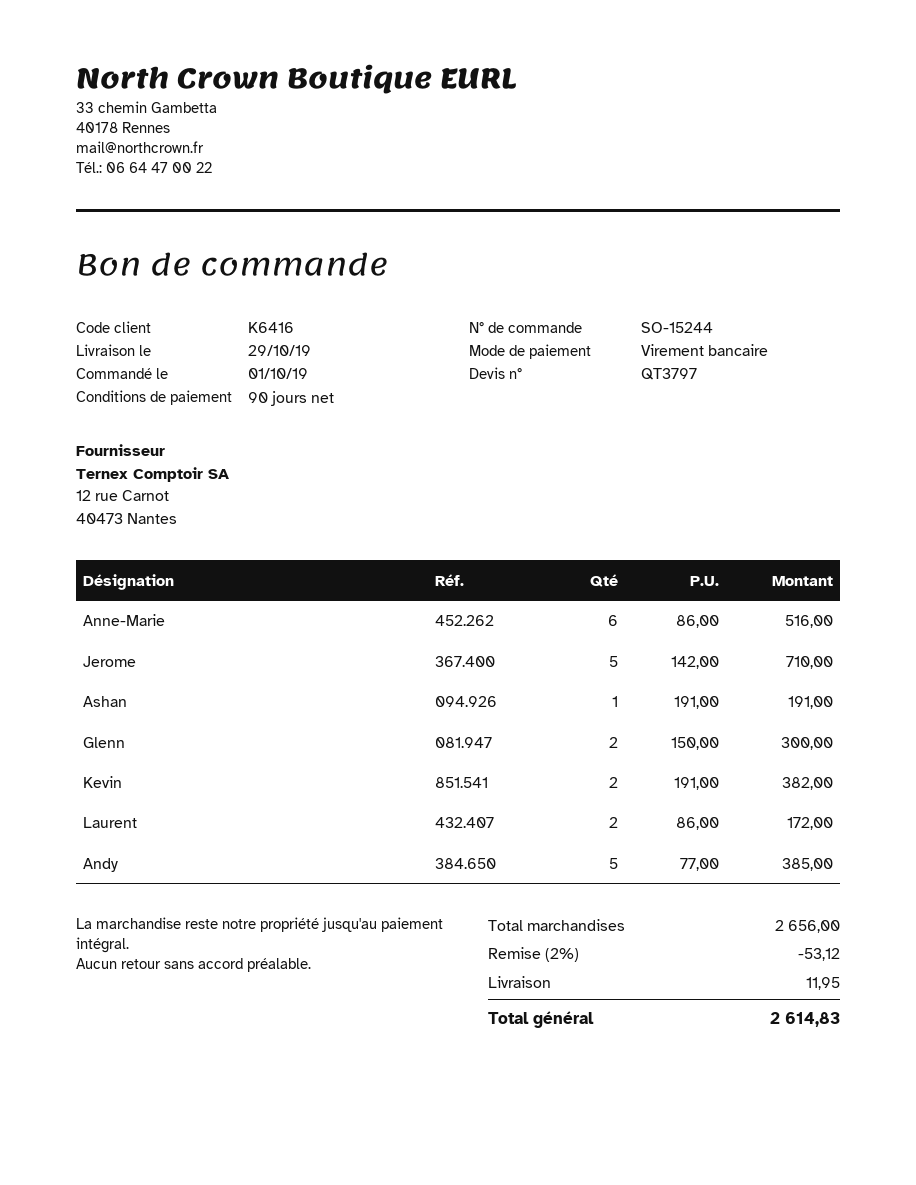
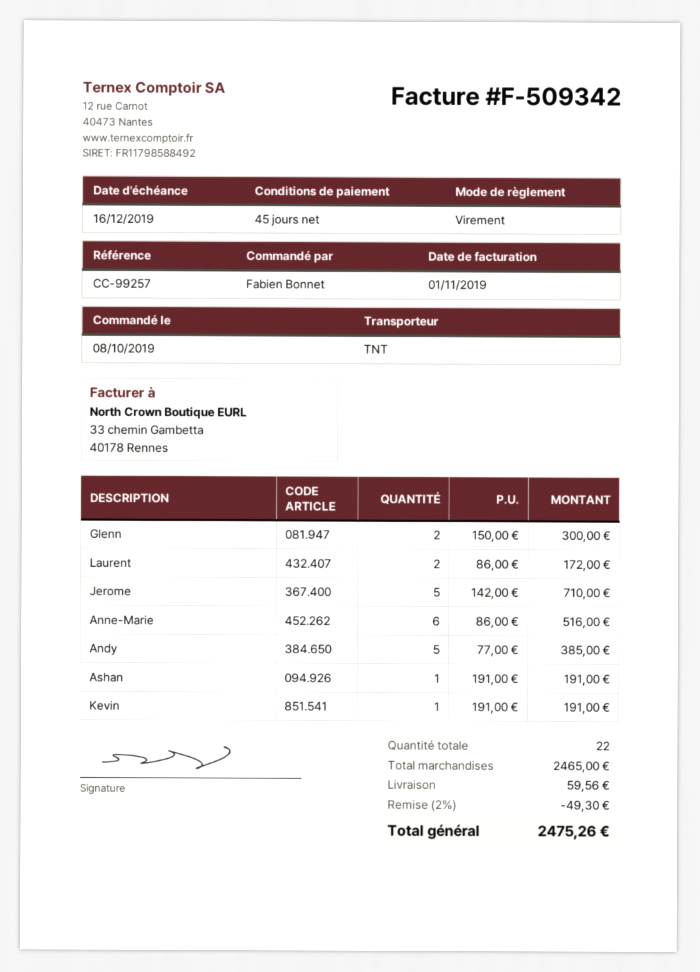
order date: 2019-10-01 -> 2019-10-08
payment terms: 90 days -> 45 days
Kevin: 2 x 191.00 = 382.00 -> 1 x 191.00 = 191.00
subtotal: 2656.00 -> 2465.00
discount: 2% = 53.12 -> 2% = 49.30
shipping: 11.95 -> 59.56
total: 2614.83 -> 2475.26

